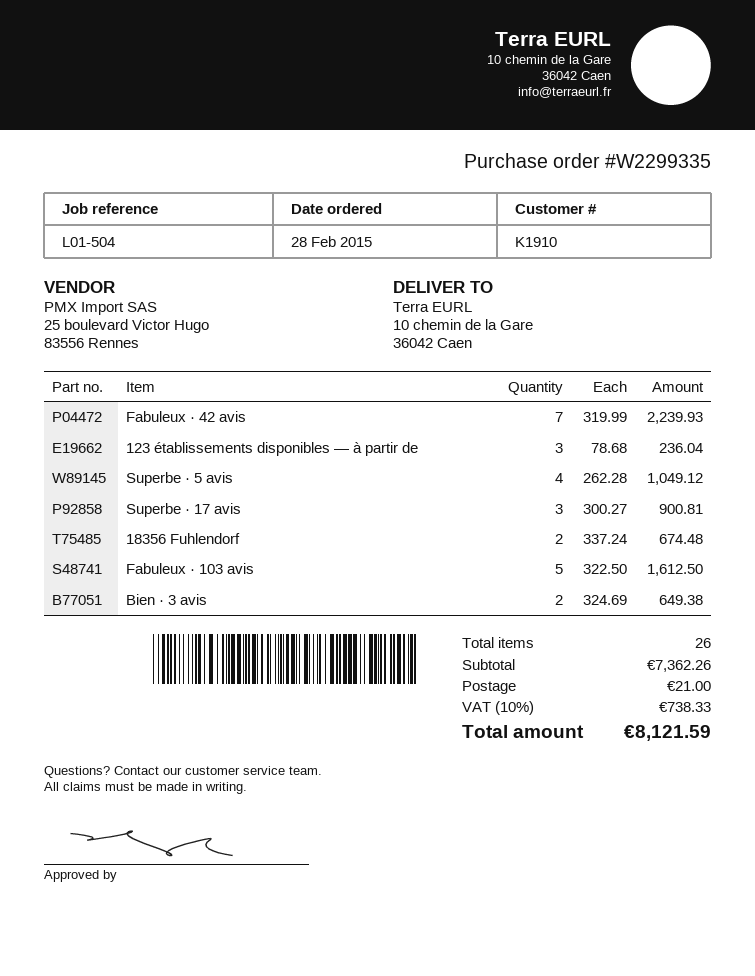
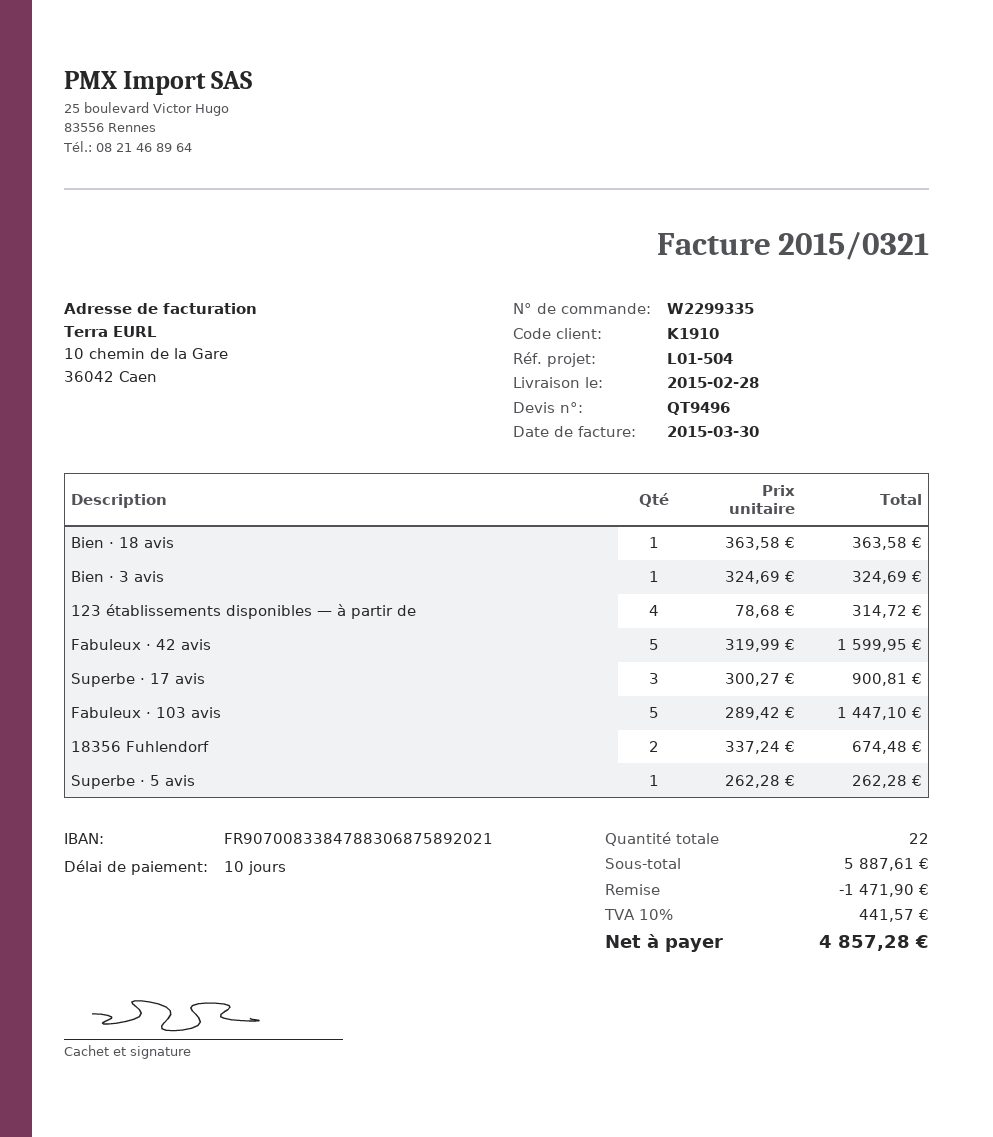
Fabuleux · 42 avis: 7 x 319.99 = 2239.93 -> 5 x 319.99 = 1599.95
123 établissements disponibles — à partir de: 3 x 78.68 = 236.04 -> 4 x 78.68 = 314.72
Superbe · 5 avis: 4 x 262.28 = 1049.12 -> 1 x 262.28 = 262.28
Fabuleux · 103 avis: 5 x 322.50 = 1612.50 -> 5 x 289.42 = 1447.10
Bien · 3 avis: 2 x 324.69 = 649.38 -> 1 x 324.69 = 324.69
Bien · 18 avis: none -> 1 x 363.58 = 363.58
total quantity: 26 -> 22
subtotal: 7362.26 -> 5887.61
discount: none -> 1471.90
shipping: 21.00 -> none
tax: 10% = 738.33 -> 10% = 441.57
total: 8121.59 -> 4857.28

